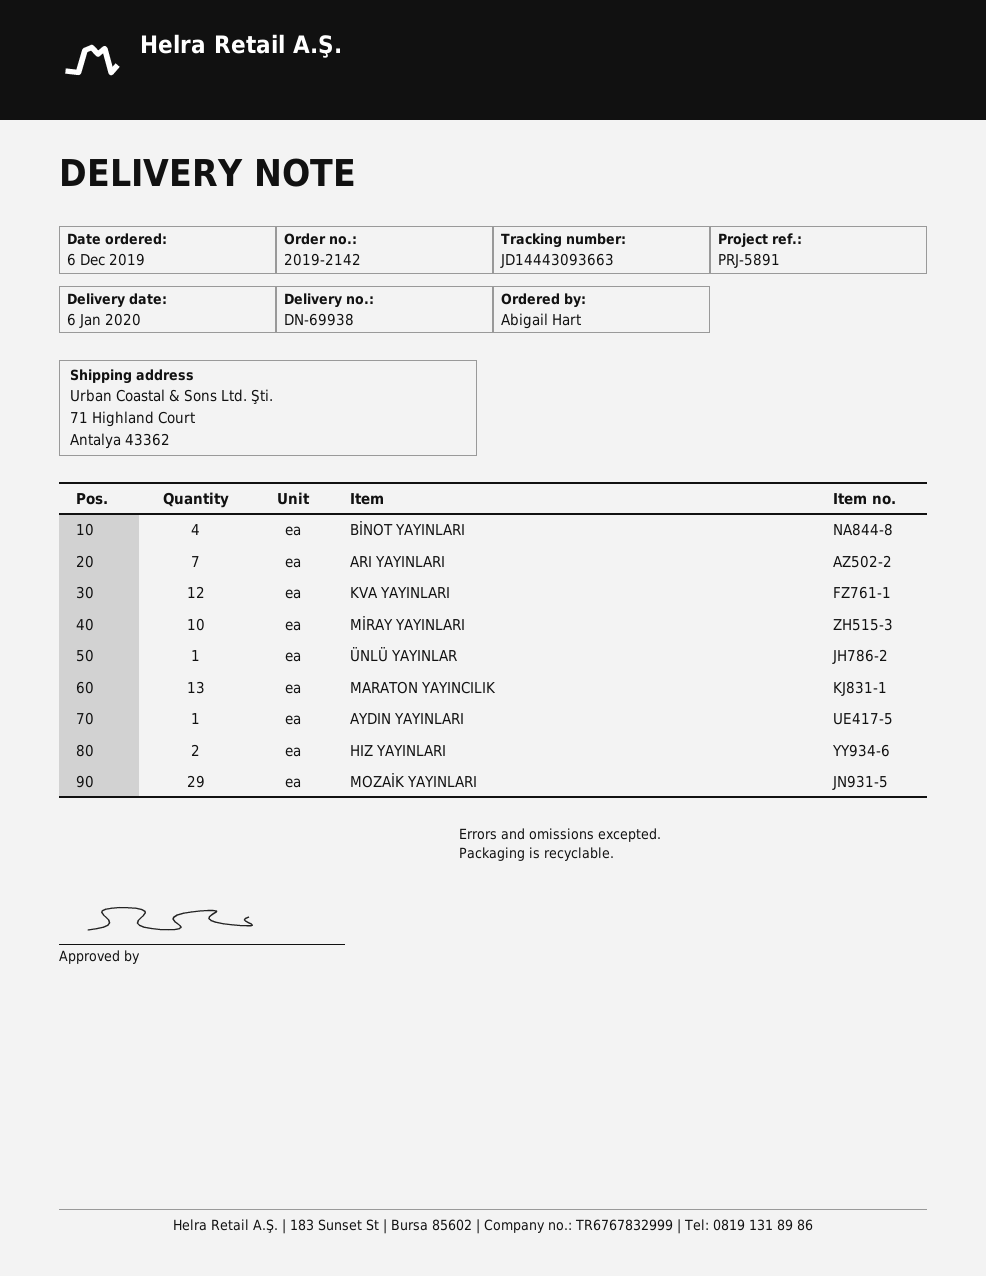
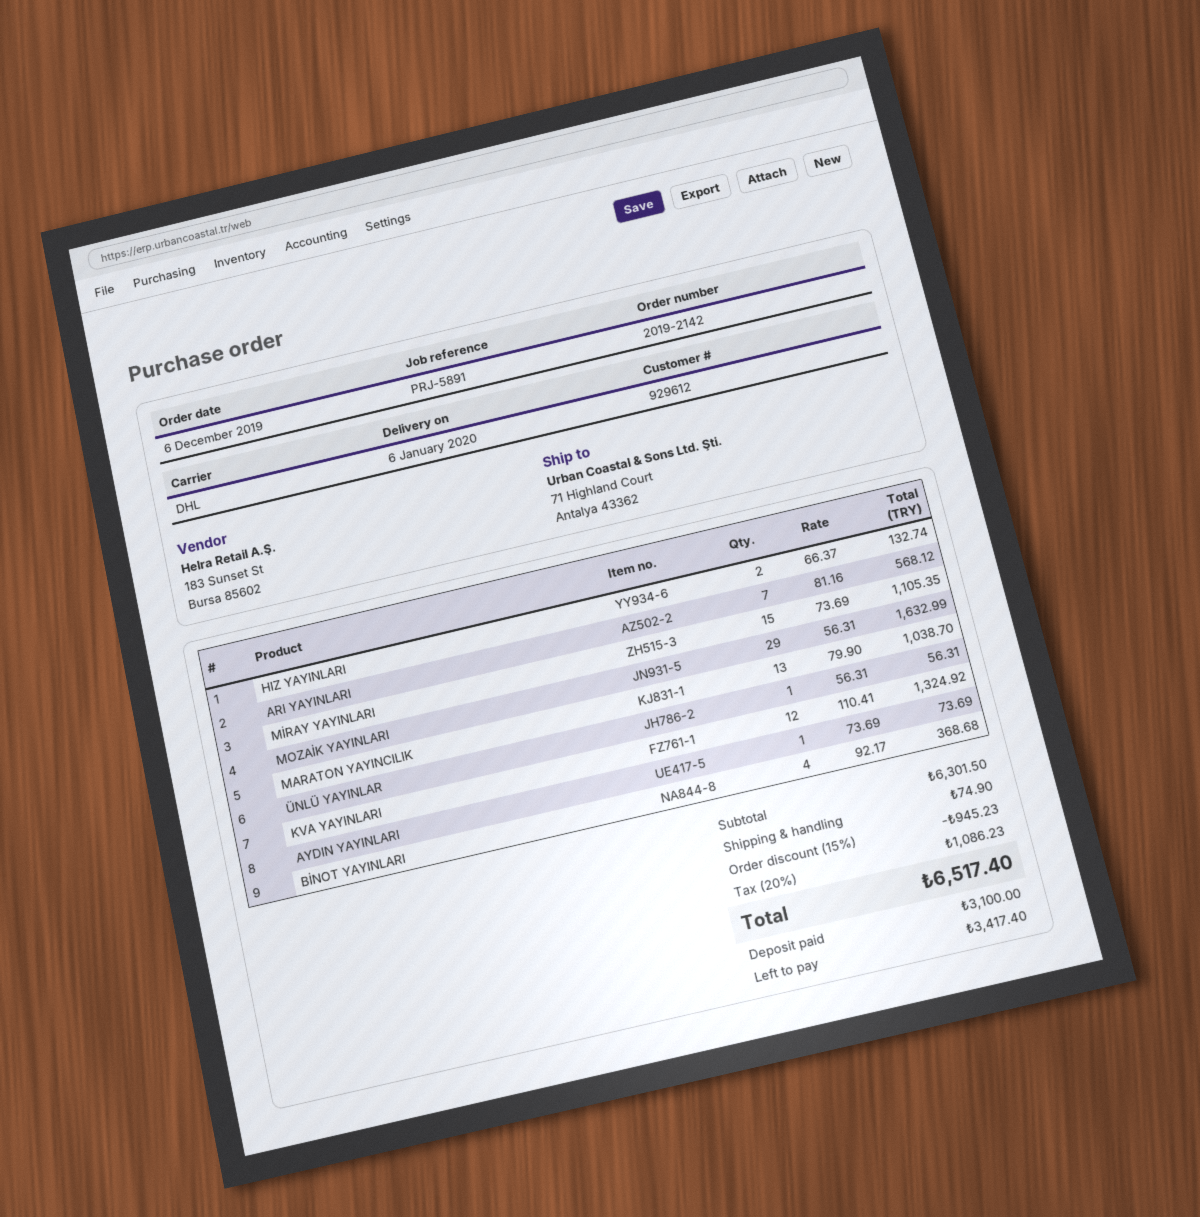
MİRAY YAYINLARI: 10 -> 15

